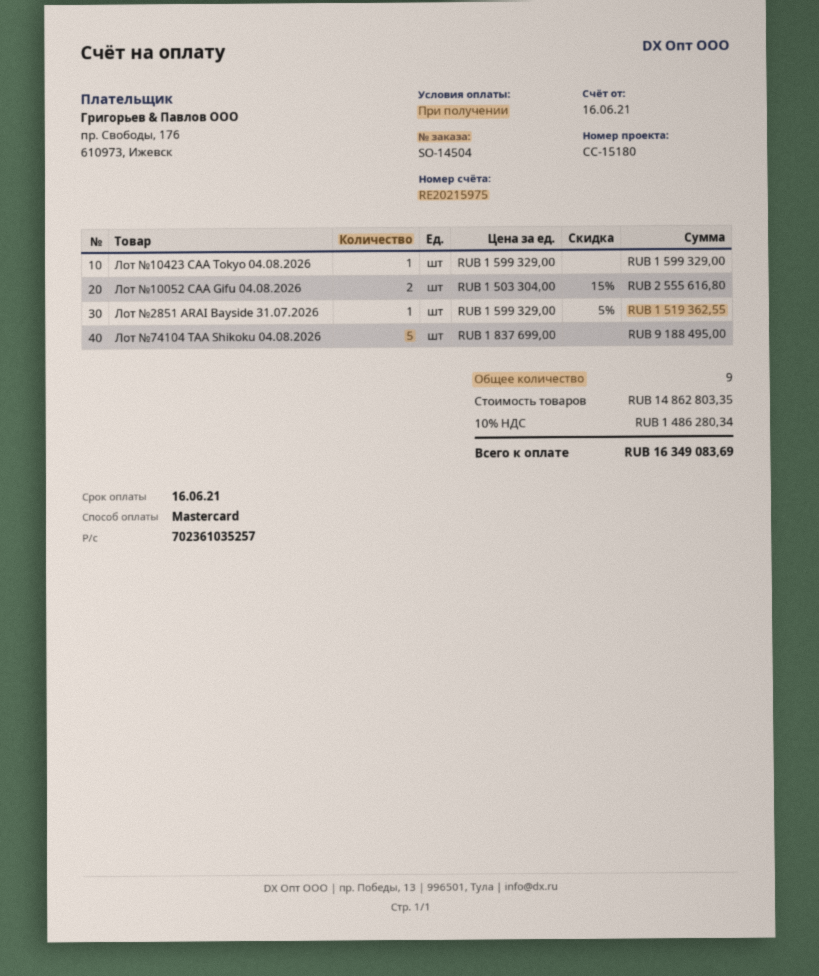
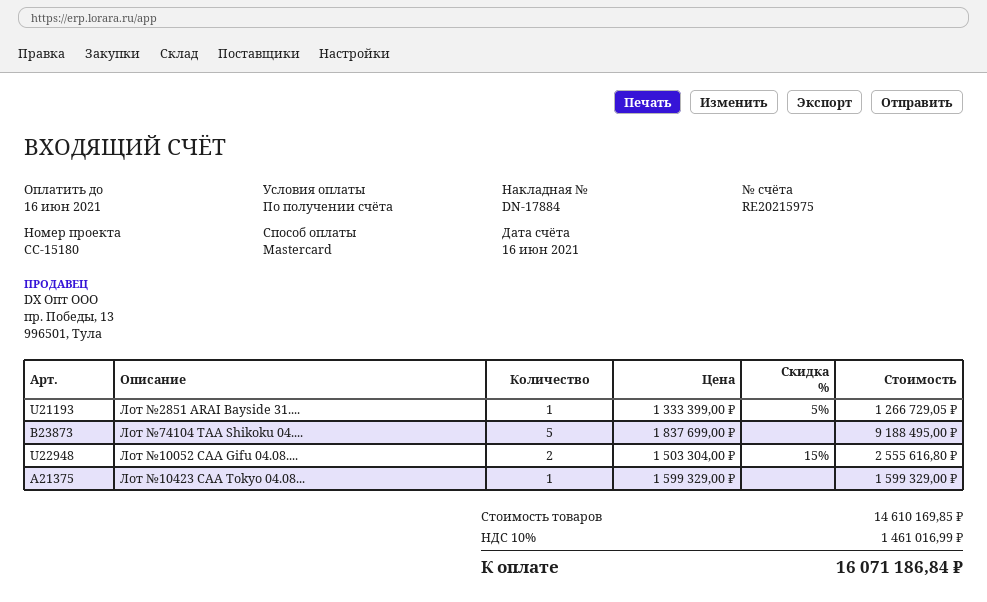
Лот №2851 ARAI Bayside 31.07.2026: 1 x 1599329.00 - 5% = 1519362.55 -> 1 x 1333399.00 - 5% = 1266729.05
subtotal: 14862803.35 -> 14610169.85
tax: 10% = 1486280.34 -> 10% = 1461016.99
total: 16349083.69 -> 16071186.84

